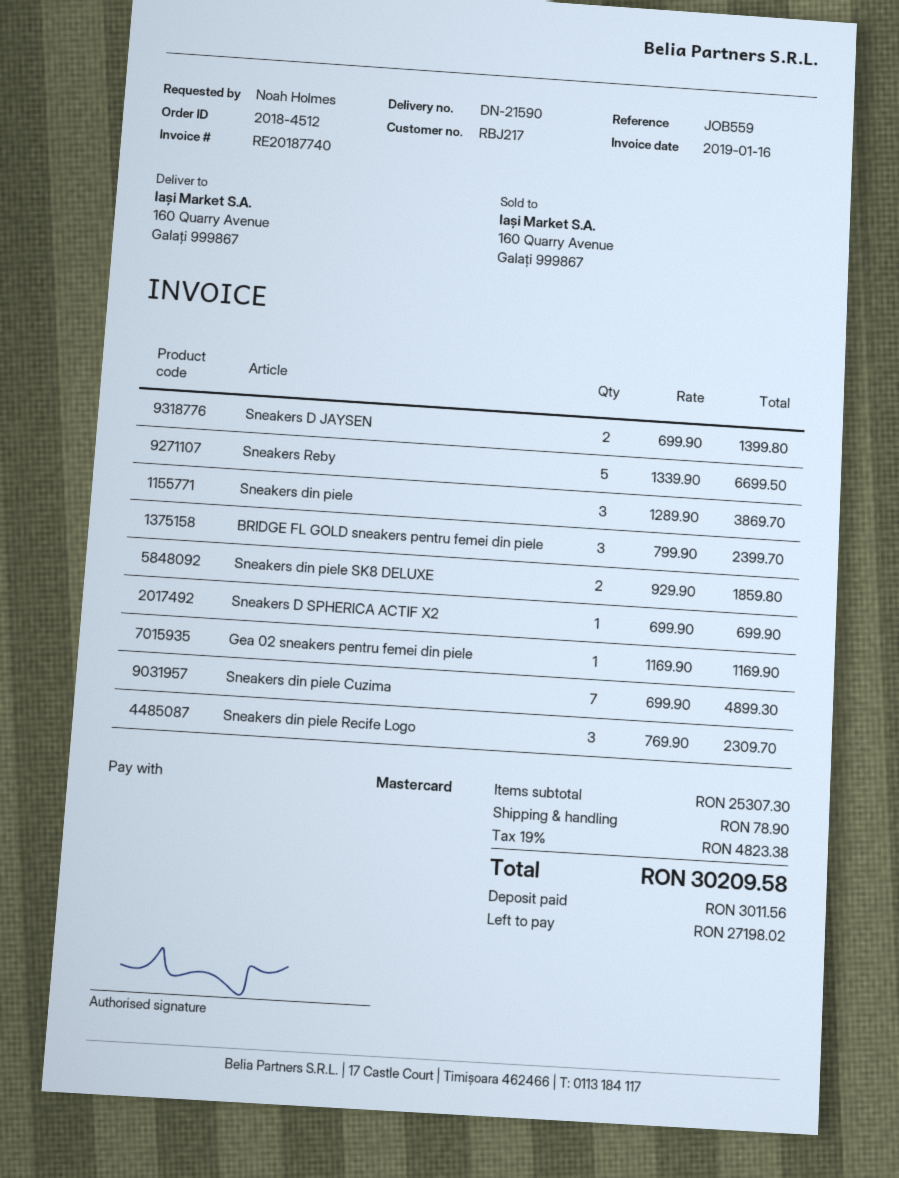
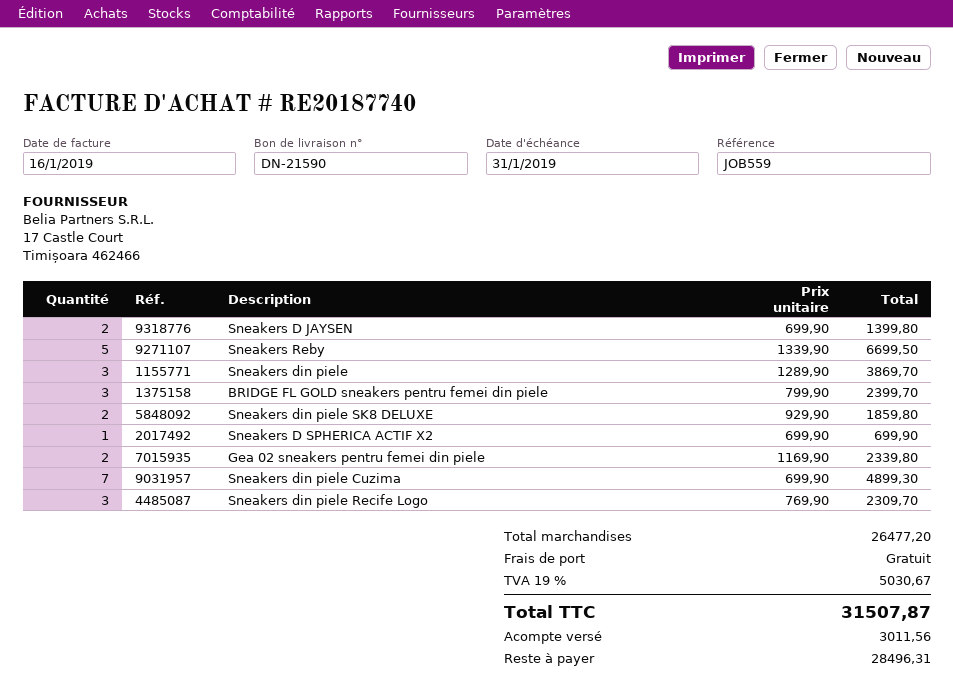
Gea 02 sneakers pentru femei din piele: 1 x 1169.90 = 1169.90 -> 2 x 1169.90 = 2339.80
subtotal: 25307.30 -> 26477.20
shipping: 78.90 -> 0.00
tax: 19% = 4823.38 -> 19% = 5030.67
total: 30209.58 -> 31507.87
balance: 27198.02 -> 28496.31

